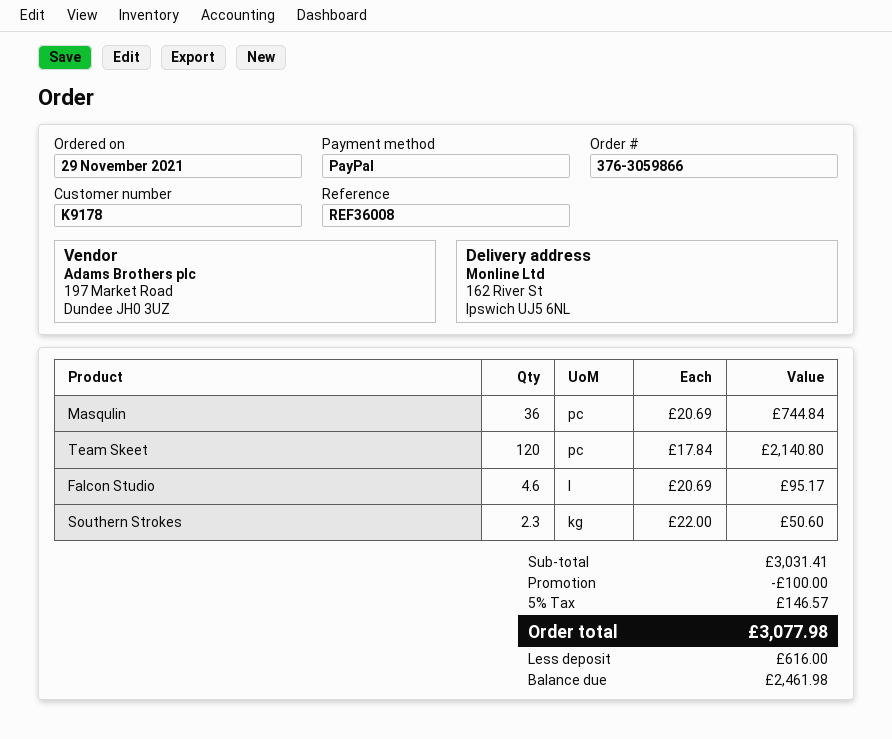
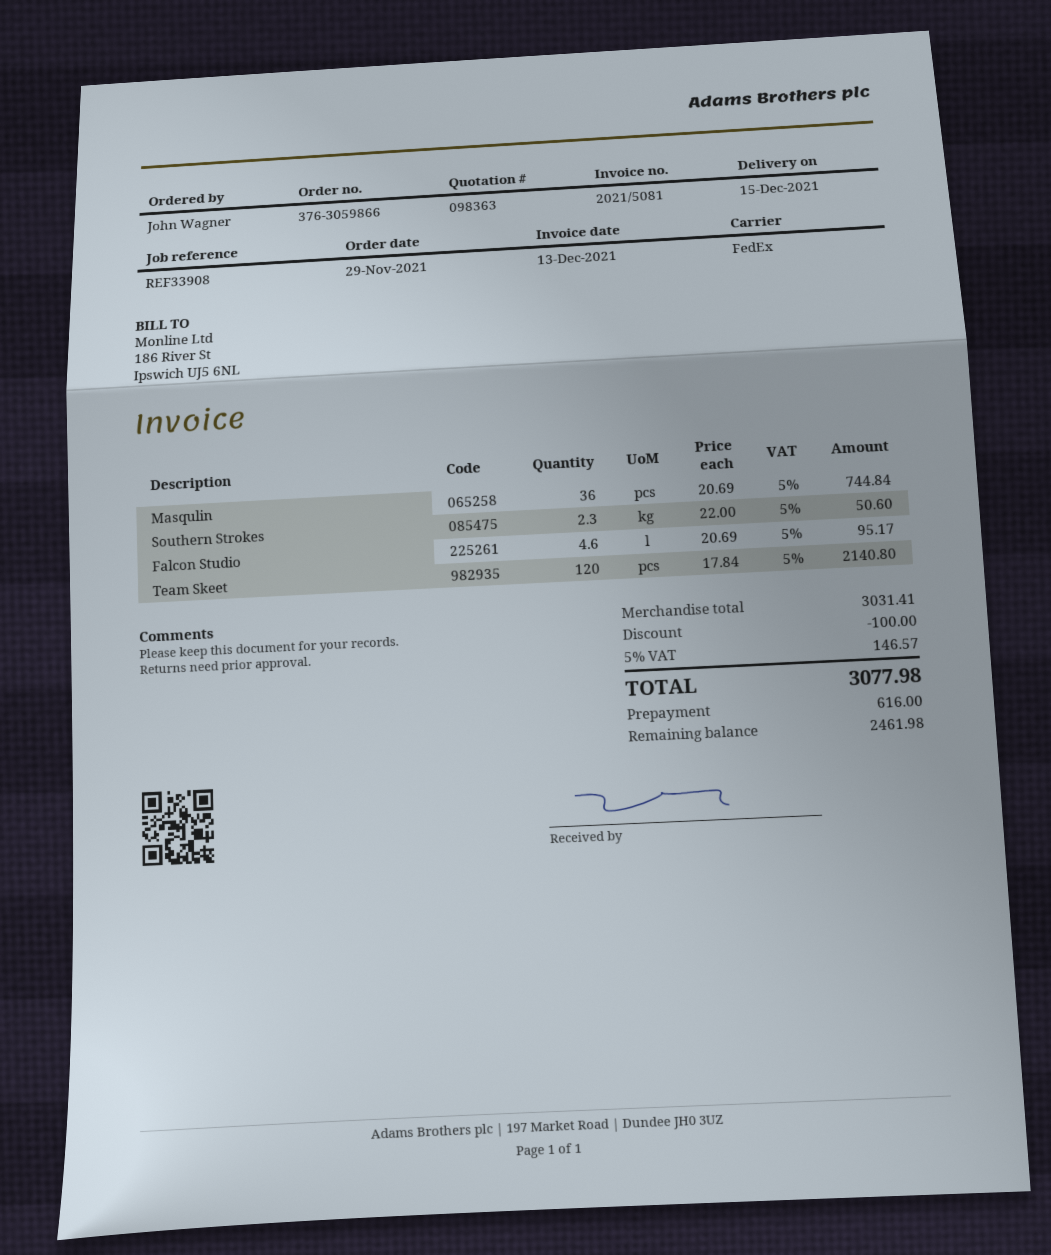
reference: REF36008 -> REF33908

